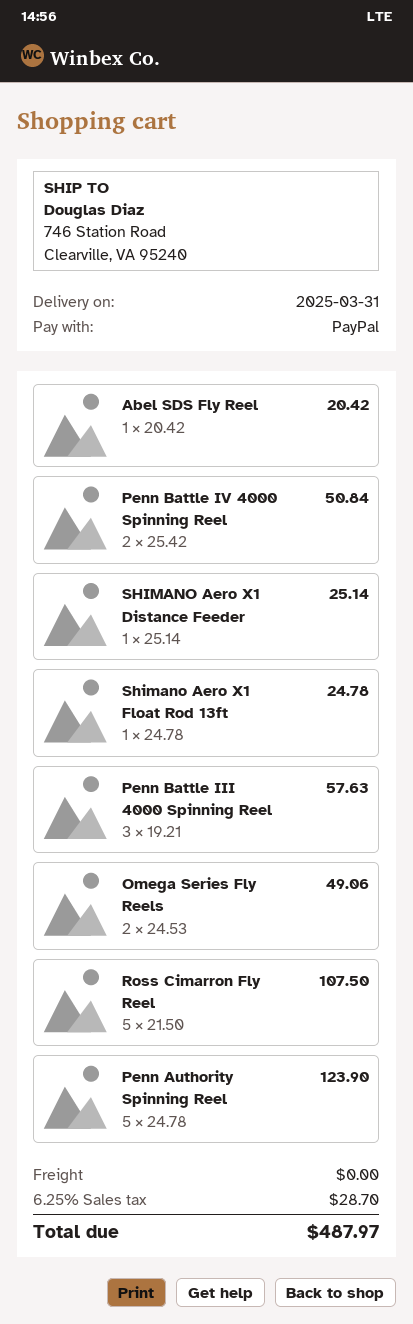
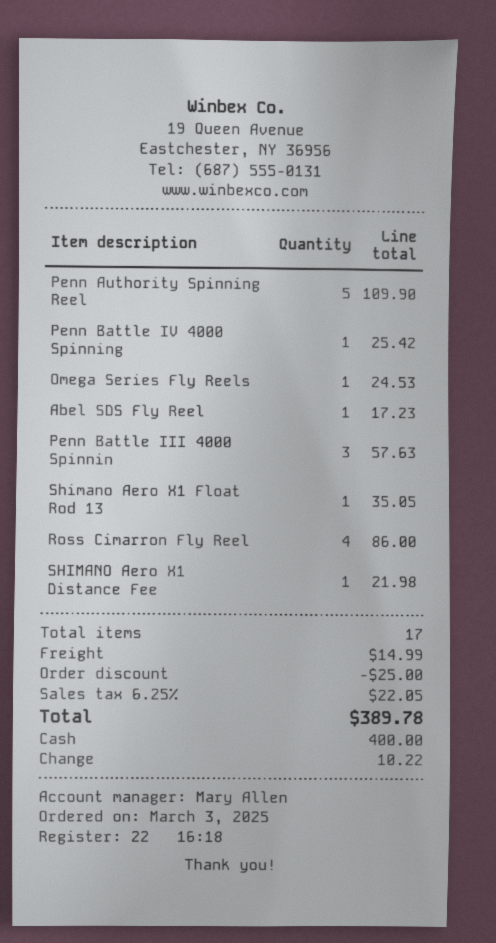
payment method: PayPal -> cash
Abel SDS Fly Reel: 1 for 20.42 -> 1 for 17.23
Penn Battle IV 4000 Spinning Reel: 2 for 50.84 -> 1 for 25.42
SHIMANO Aero X1 Distance Feeder: 1 for 25.14 -> 1 for 21.98
Shimano Aero X1 Float Rod 13ft: 1 for 24.78 -> 1 for 35.05
Omega Series Fly Reels: 2 for 49.06 -> 1 for 24.53
Ross Cimarron Fly Reel: 5 for 107.50 -> 4 for 86.00
Penn Authority Spinning Reel: 5 for 123.90 -> 5 for 109.90
discount: none -> 25.00
shipping: 0.00 -> 14.99
tax: 6.25% = 28.70 -> 6.25% = 22.05
total: 487.97 -> 389.78

